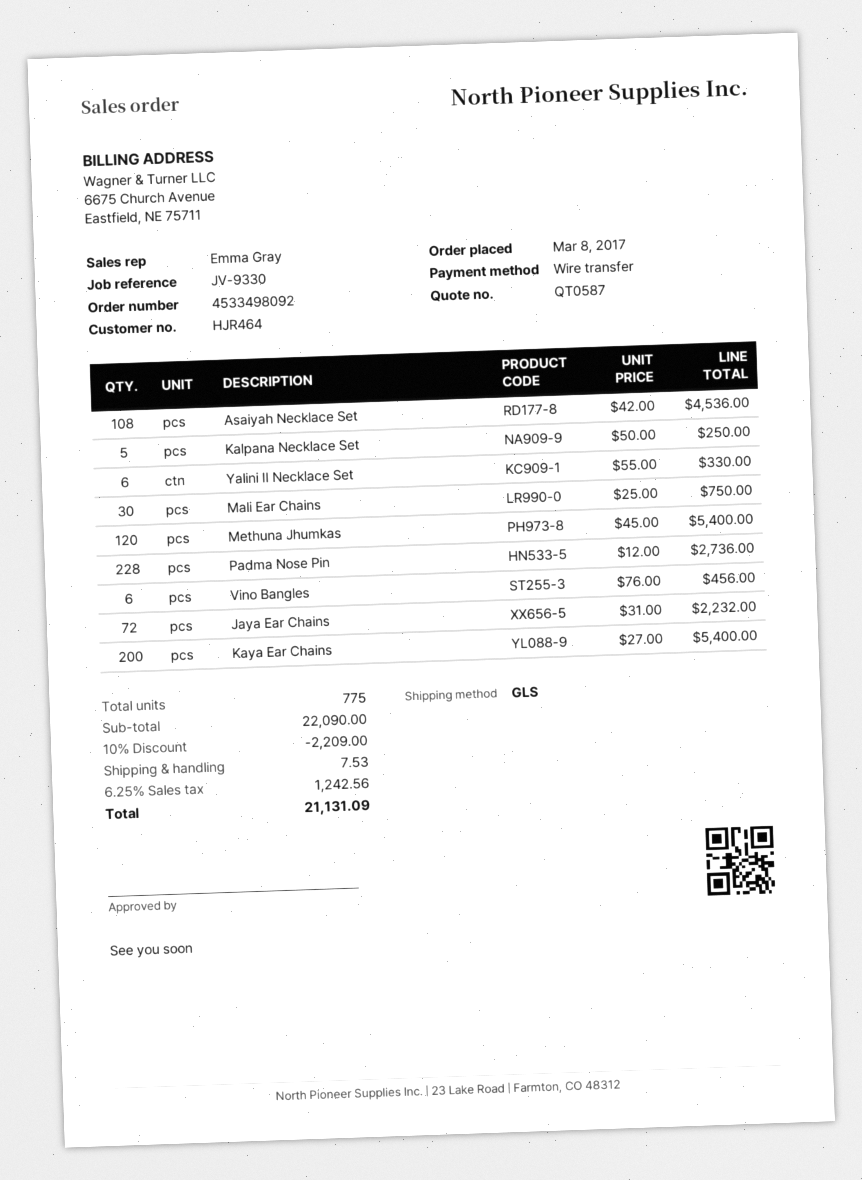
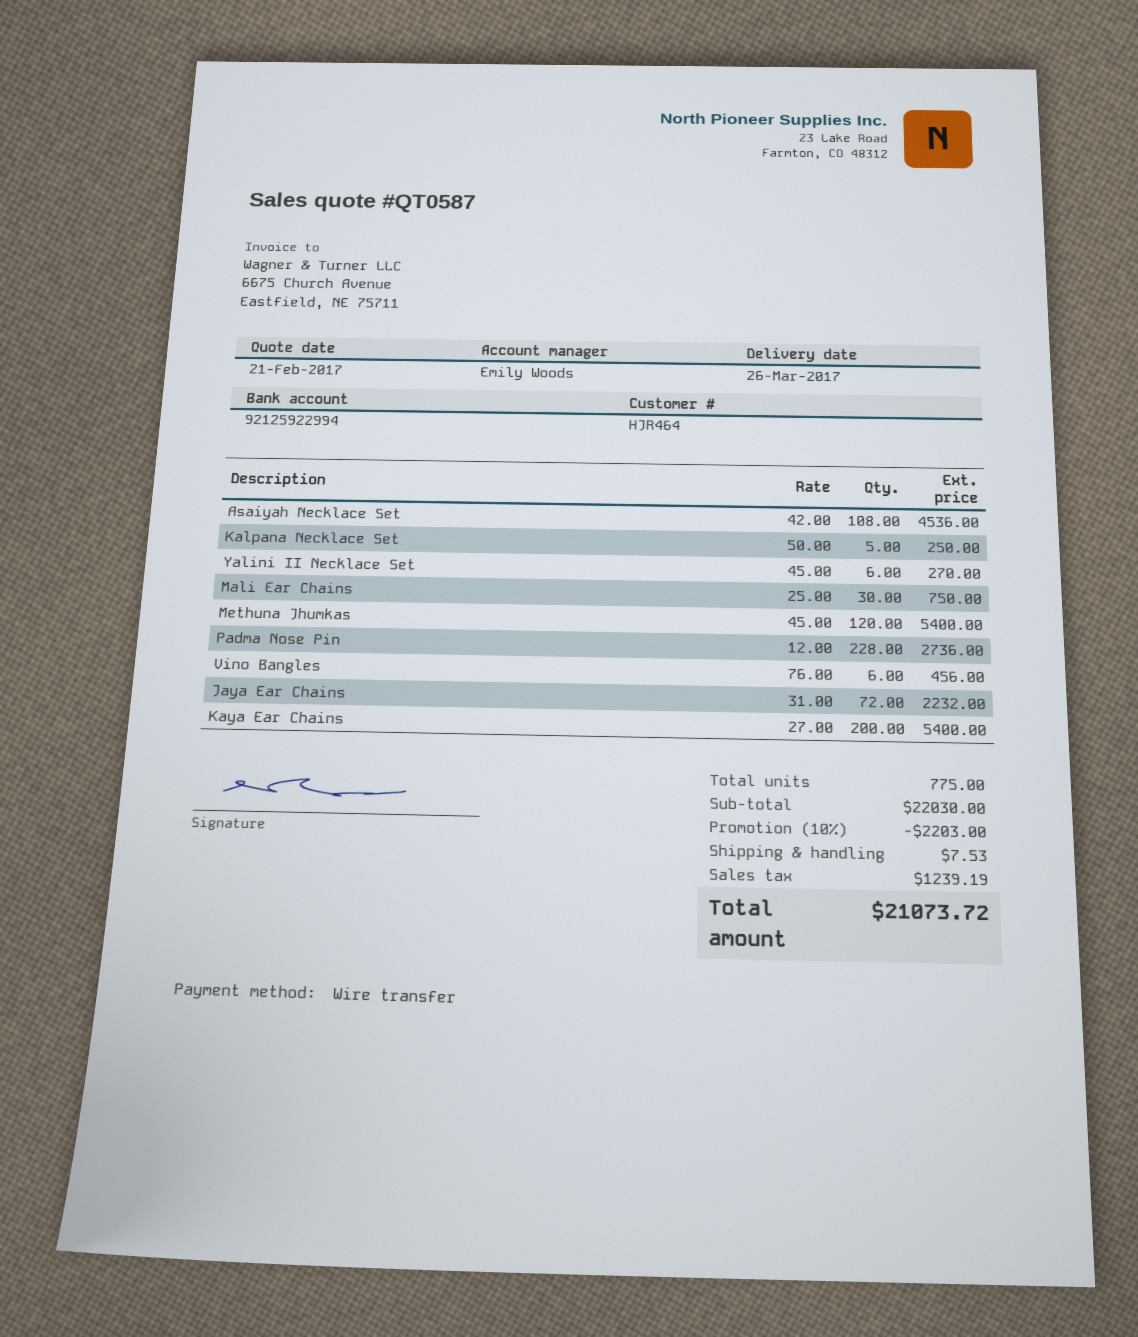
sales rep: Emma Gray -> Emily Woods
Yalini II Necklace Set: 6 x 55.00 = 330.00 -> 6 x 45.00 = 270.00
subtotal: 22090.00 -> 22030.00
discount: 10% = 2209.00 -> 10% = 2203.00
tax: 1242.56 -> 1239.19
total: 21131.09 -> 21073.72

